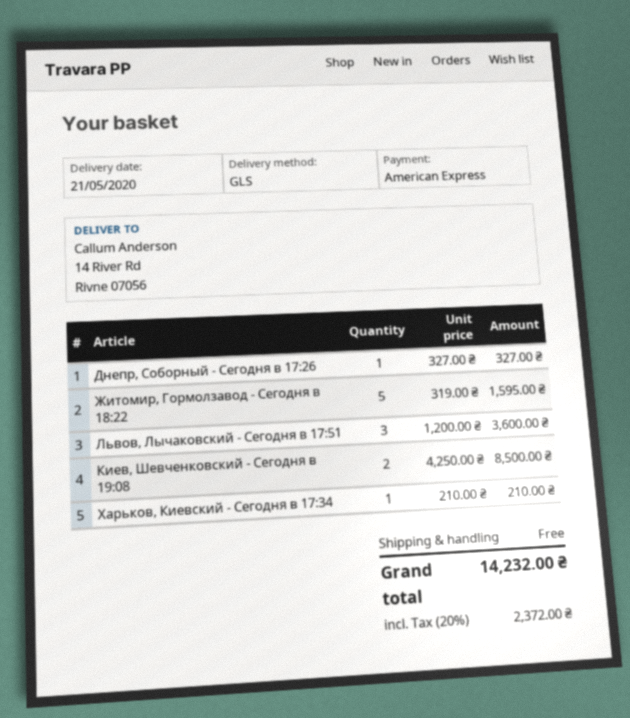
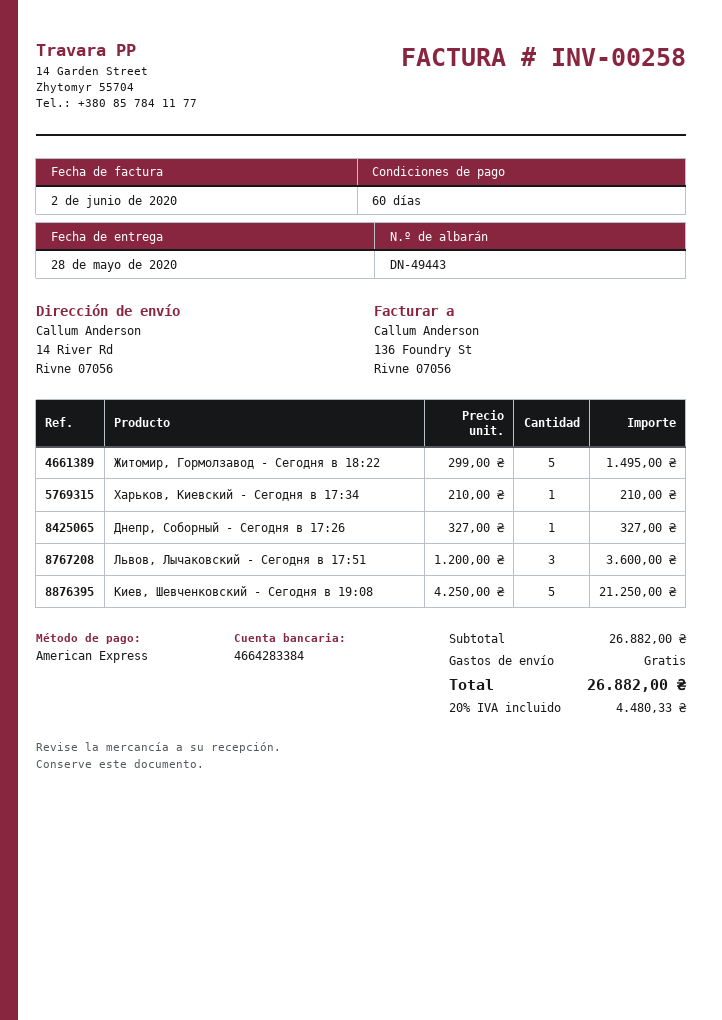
delivery date: 2020-05-21 -> 2020-05-28
Житомир, Гормолзавод - Сегодня в 18:22: 5 x 319.00 = 1595.00 -> 5 x 299.00 = 1495.00
Киев, Шевченковский - Сегодня в 19:08: 2 x 4250.00 = 8500.00 -> 5 x 4250.00 = 21250.00
tax: 20% = 2372.00 -> 20% = 4480.33
total: 14232.00 -> 26882.00

